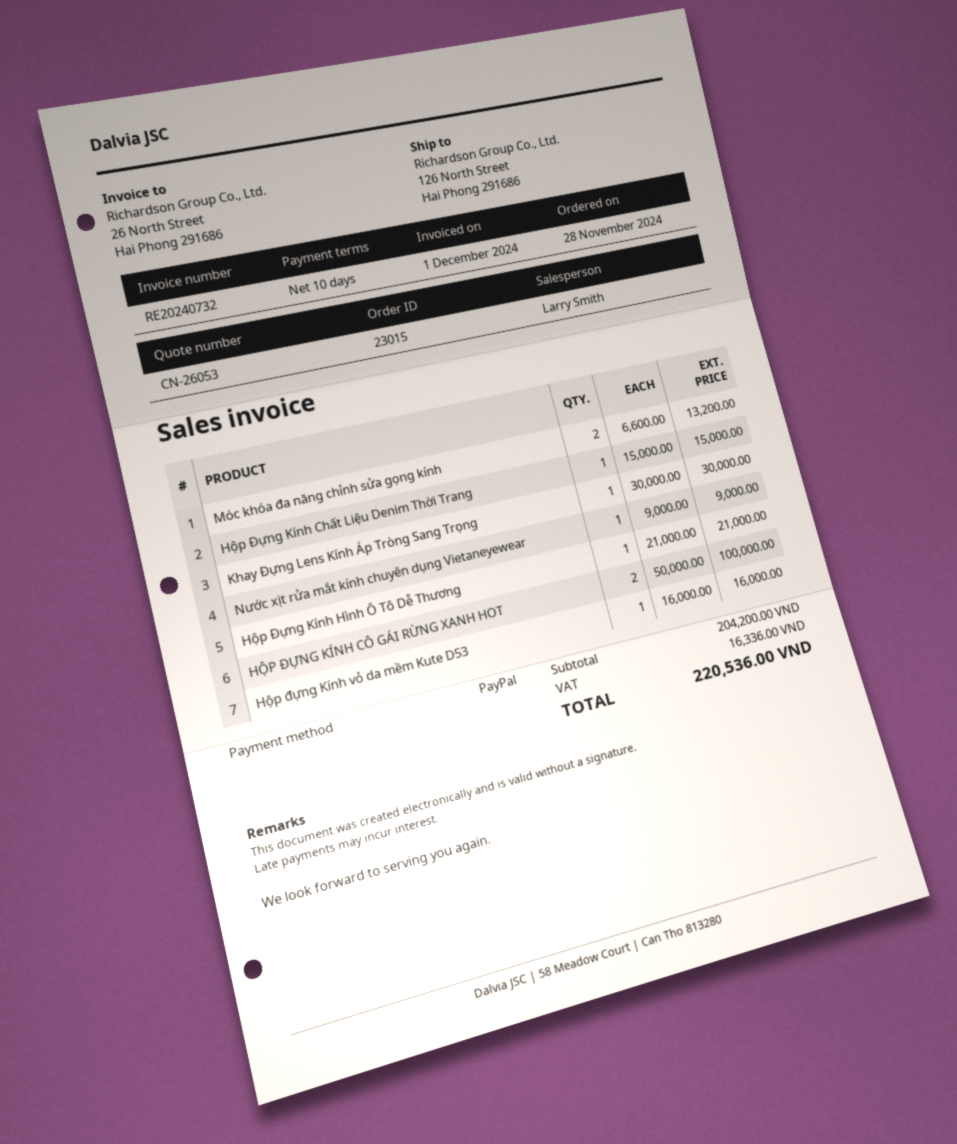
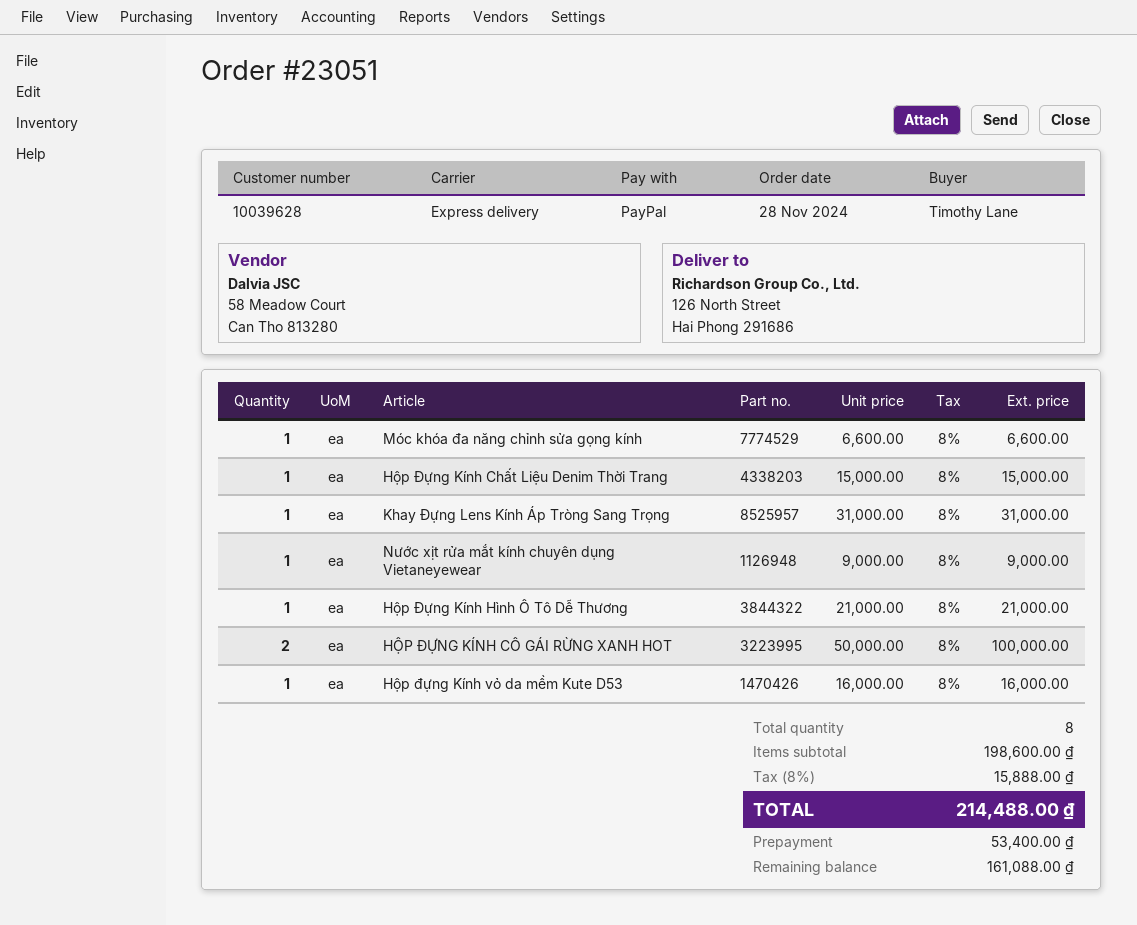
order number: 23015 -> 23051
Móc khóa đa năng chỉnh sửa gọng kính: 2 x 6600.00 = 13200.00 -> 1 x 6600.00 = 6600.00
Khay Đựng Lens Kính Áp Tròng Sang Trọng: 1 x 30000.00 = 30000.00 -> 1 x 31000.00 = 31000.00
subtotal: 204200.00 -> 198600.00
tax: 16336.00 -> 15888.00
total: 220536.00 -> 214488.00

